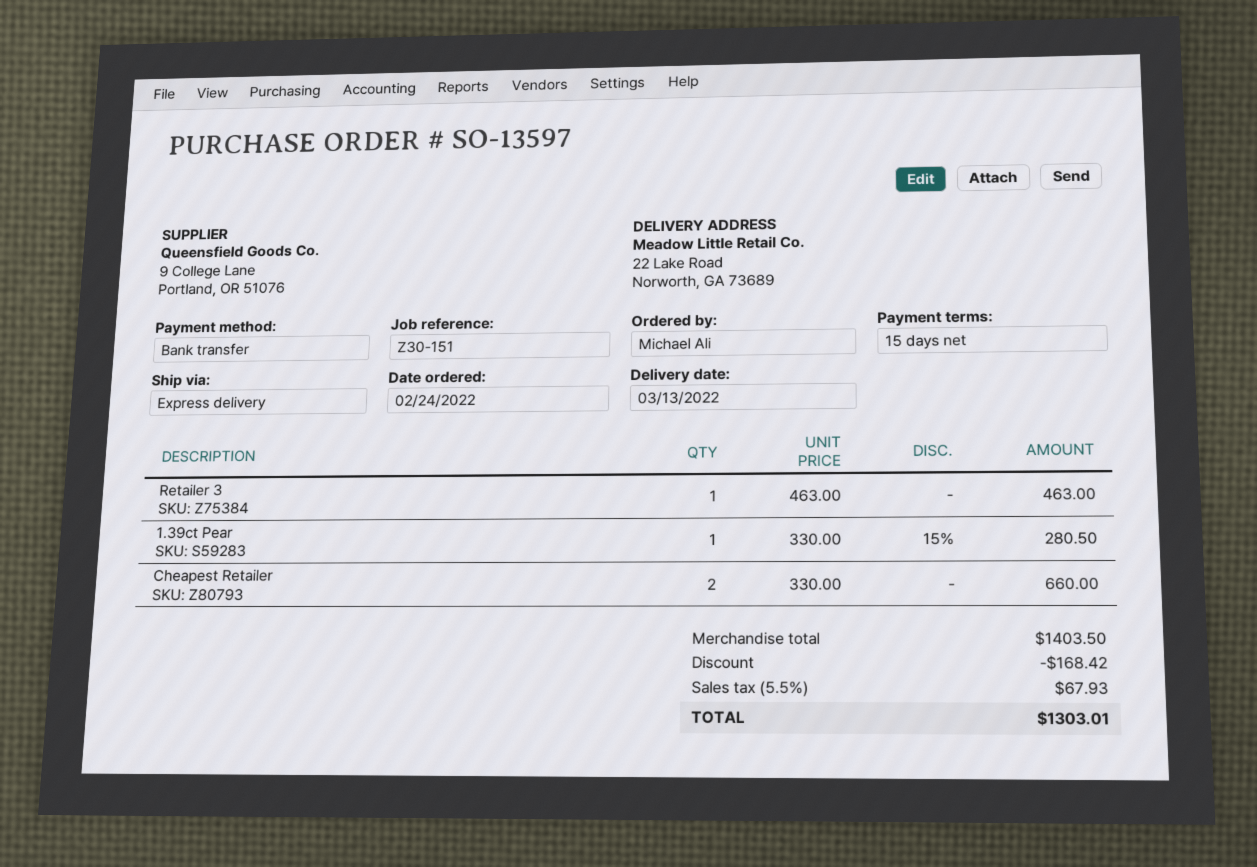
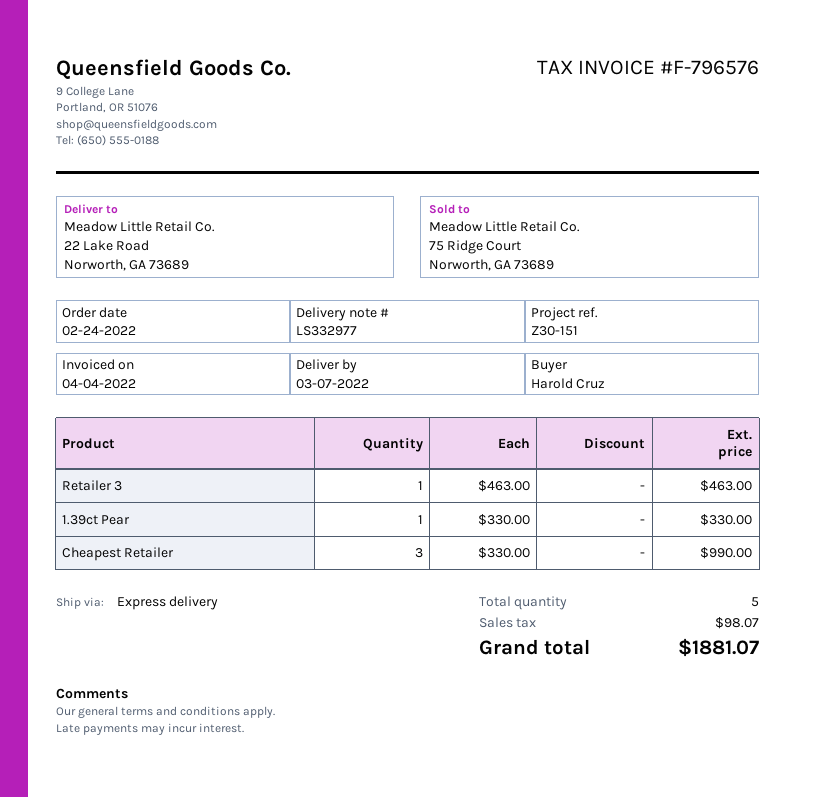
delivery date: 2022-03-13 -> 2022-03-07
ordered by: Michael Ali -> Harold Cruz
1.39ct Pear: 1 x 330.00 - 15% = 280.50 -> 1 x 330.00 = 330.00
Cheapest Retailer: 2 x 330.00 = 660.00 -> 3 x 330.00 = 990.00
discount: 168.42 -> none
tax: 67.93 -> 98.07
total: 1303.01 -> 1881.07

